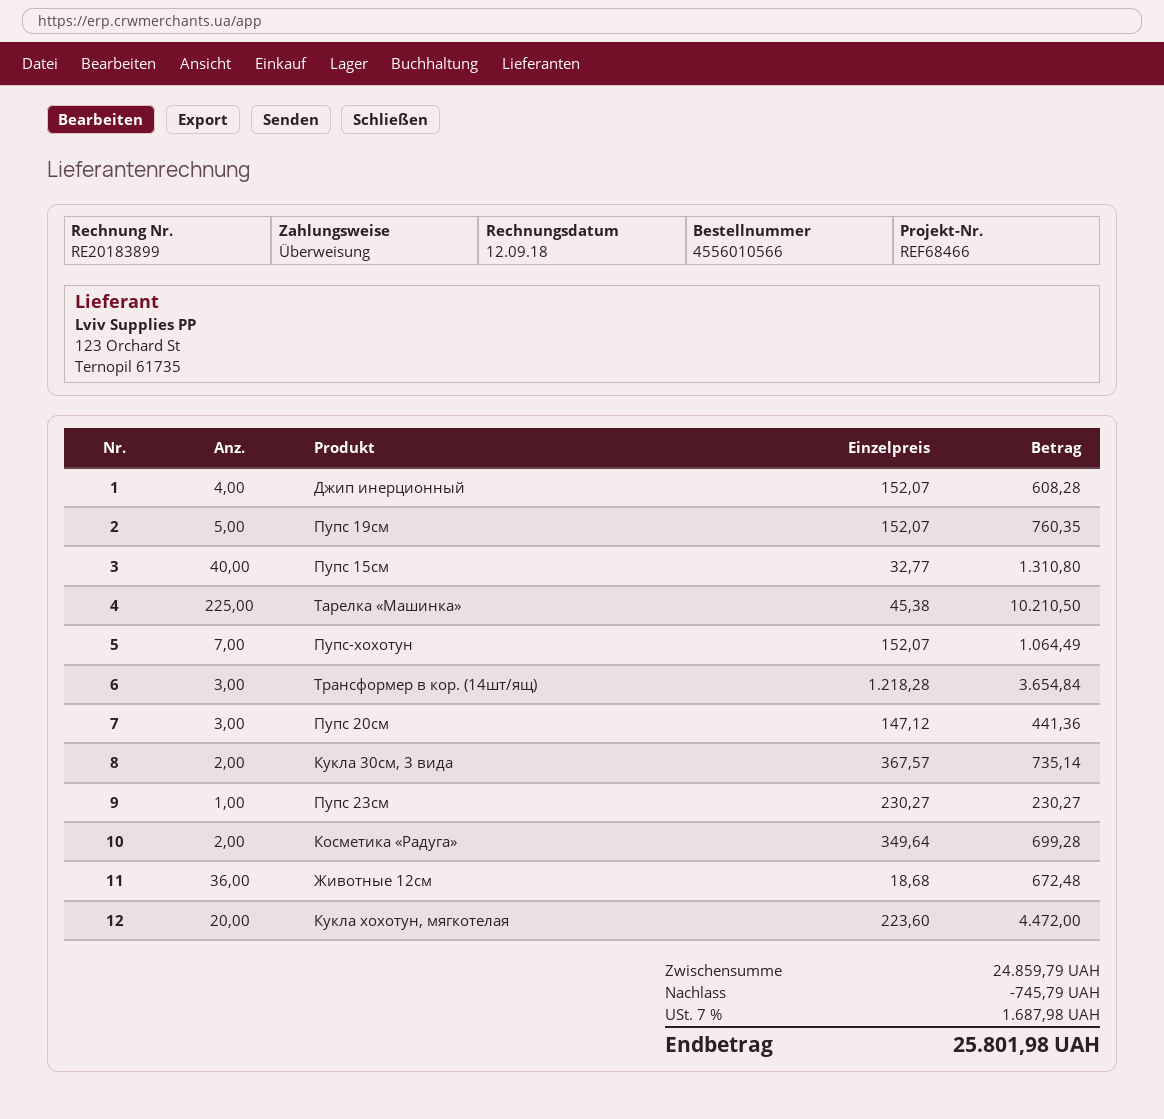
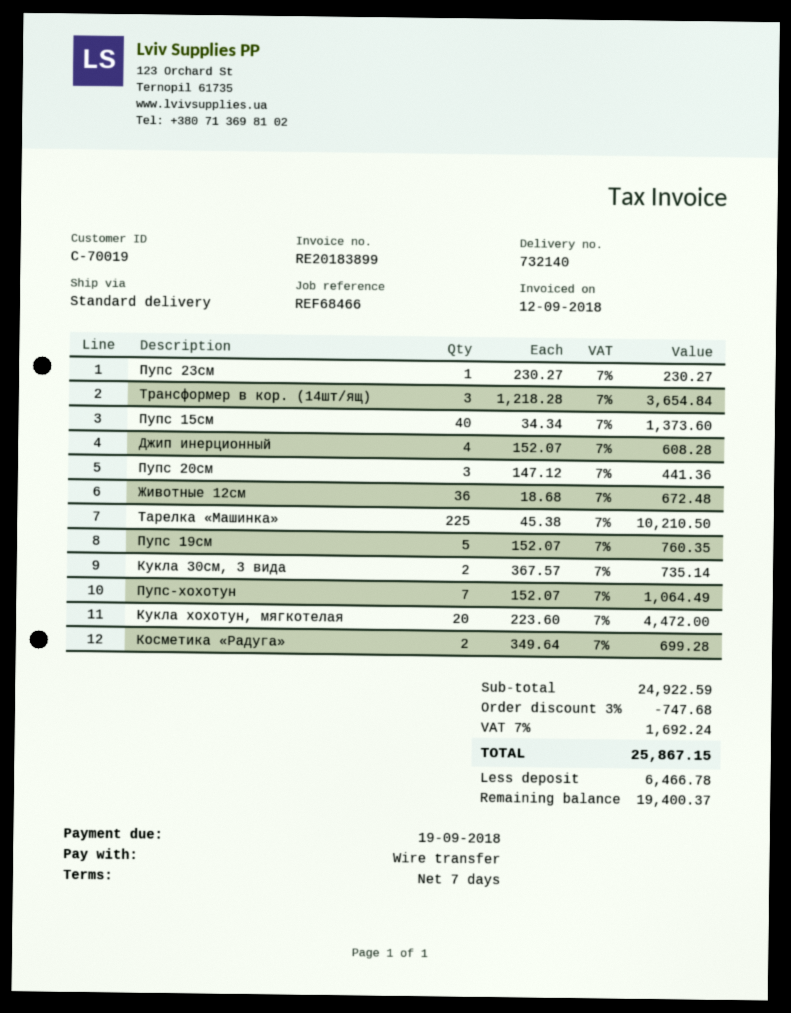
Пупс 15см: 40 x 32.77 = 1310.80 -> 40 x 34.34 = 1373.60
subtotal: 24859.79 -> 24922.59
discount: 745.79 -> 747.68
tax: 7% = 1687.98 -> 7% = 1692.24
total: 25801.98 -> 25867.15

